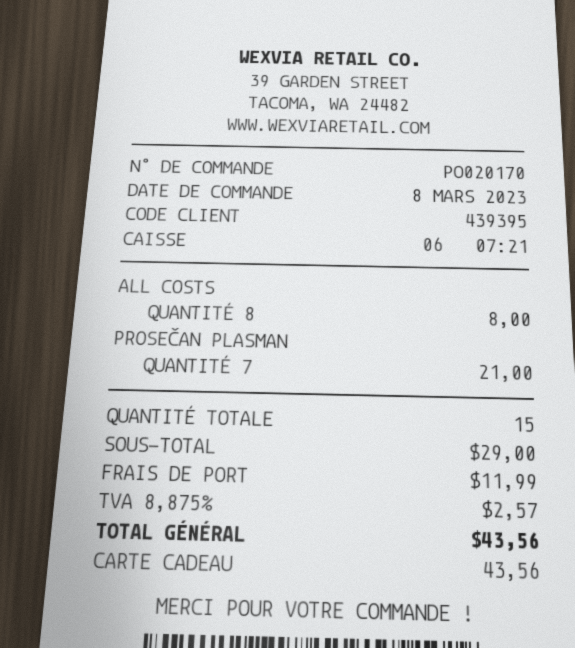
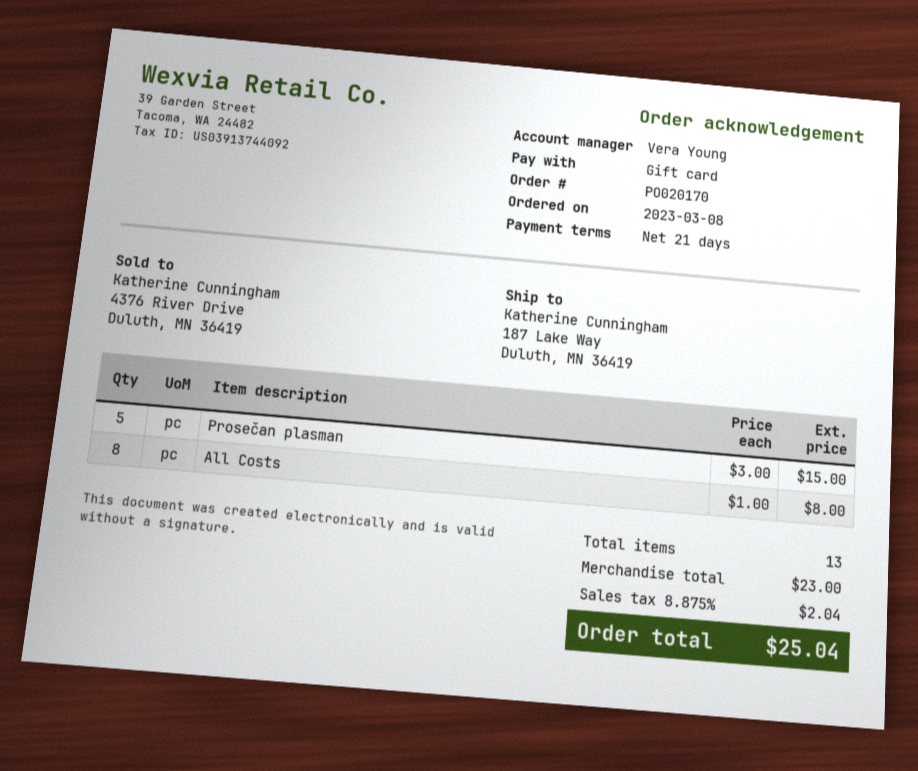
PROSEČAN PLASMAN: 7 for 21.00 -> 5 for 15.00
total quantity: 15 -> 13
subtotal: 29.00 -> 23.00
shipping: 11.99 -> none
tax: 8.875% = 2.57 -> 8.875% = 2.04
total: 43.56 -> 25.04

